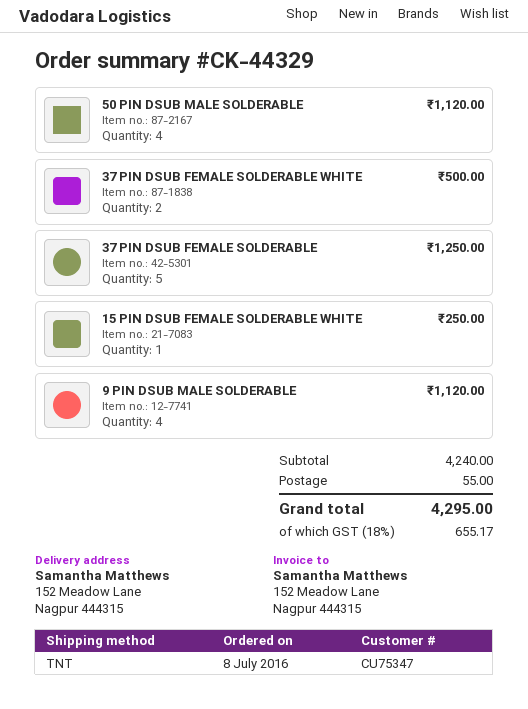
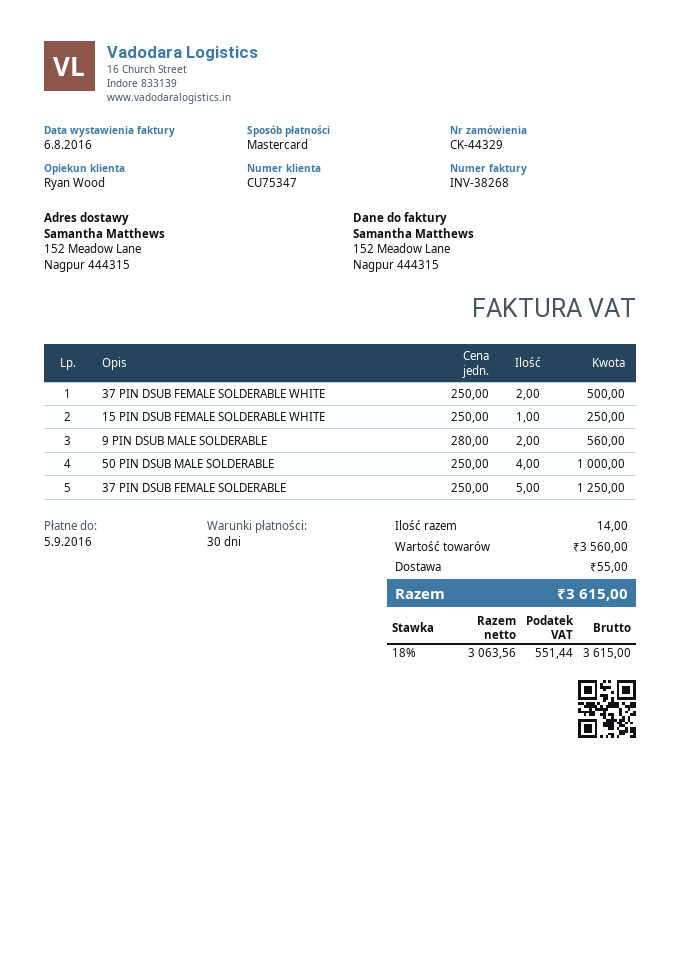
50 PIN DSUB MALE SOLDERABLE: 4 for 1120.00 -> 4 for 1000.00
9 PIN DSUB MALE SOLDERABLE: 4 for 1120.00 -> 2 for 560.00
subtotal: 4240.00 -> 3560.00
tax: 18% = 655.17 -> 18% = 551.44
total: 4295.00 -> 3615.00

